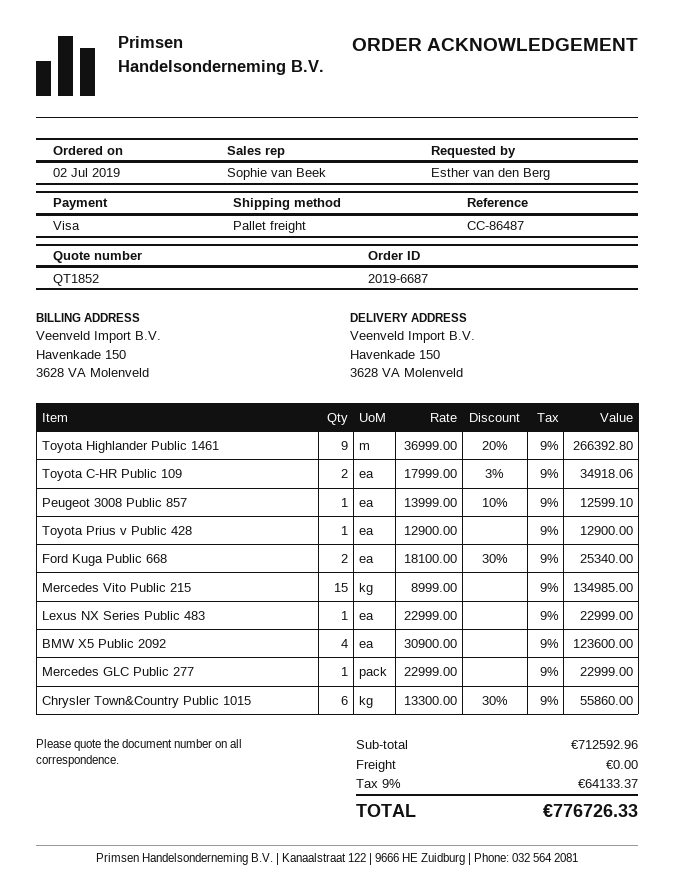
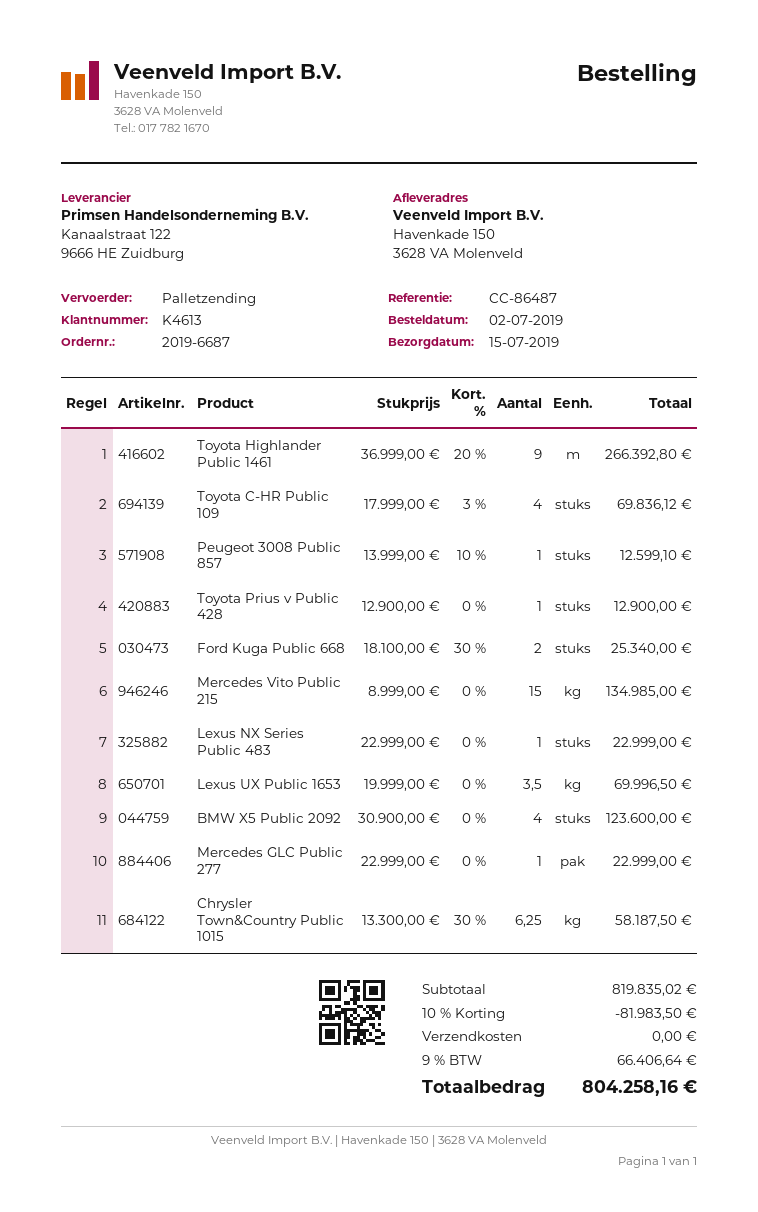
Toyota C-HR Public 109: 2 x 17999.00 - 3% = 34918.06 -> 4 x 17999.00 - 3% = 69836.12
Chrysler Town&Country Public 1015: 6 x 13300.00 - 30% = 55860.00 -> 6.25 x 13300.00 - 30% = 58187.50
Lexus UX Public 1653: none -> 3.5 x 19999.00 = 69996.50
subtotal: 712592.96 -> 819835.02
discount: none -> 10% = 81983.50
tax: 9% = 64133.37 -> 9% = 66406.64
total: 776726.33 -> 804258.16

